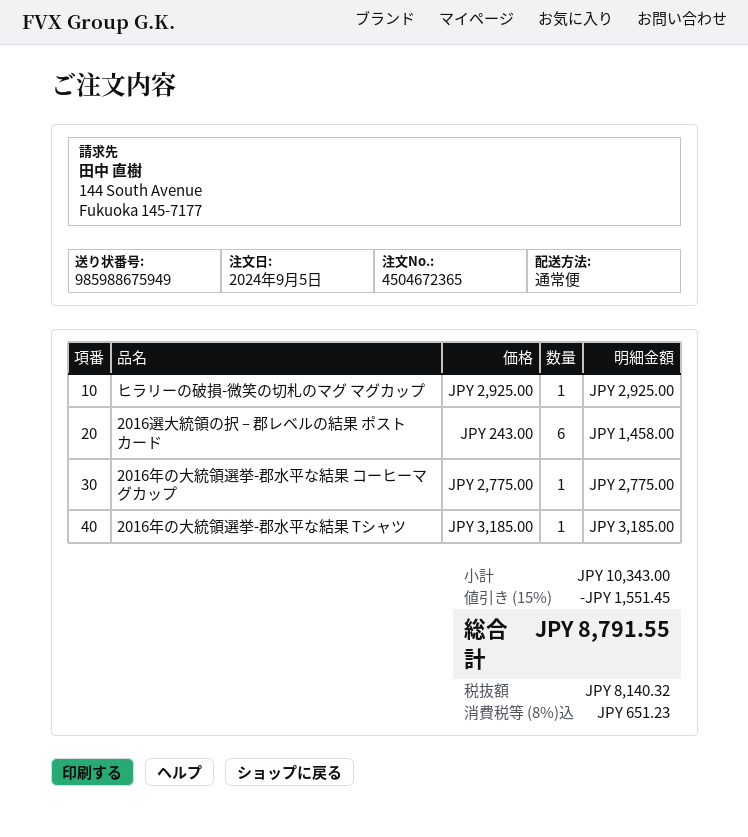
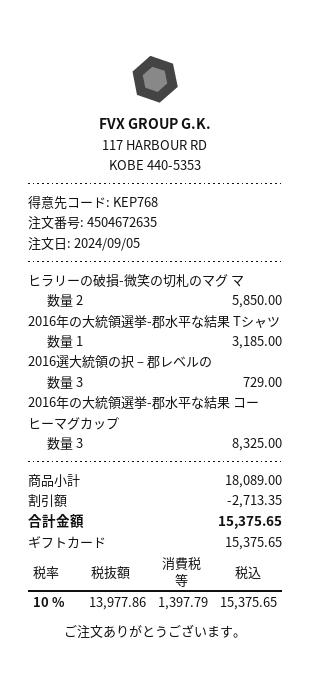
order number: 4504672365 -> 4504672635
ヒラリーの破損-微笑の切札のマグ マグカップ: 1 for 2925.00 -> 2 for 5850.00
2016選大統領の択 – 郡レベルの結果 ポストカード: 6 for 1458.00 -> 3 for 729.00
2016年の大統領選挙-郡水平な結果 コーヒーマグカップ: 1 for 2775.00 -> 3 for 8325.00
subtotal: 10343.00 -> 18089.00
discount: 1551.45 -> 2713.35
net: 8140.32 -> 13977.86
tax: 8% = 651.23 -> 10% = 1397.79
total: 8791.55 -> 15375.65

